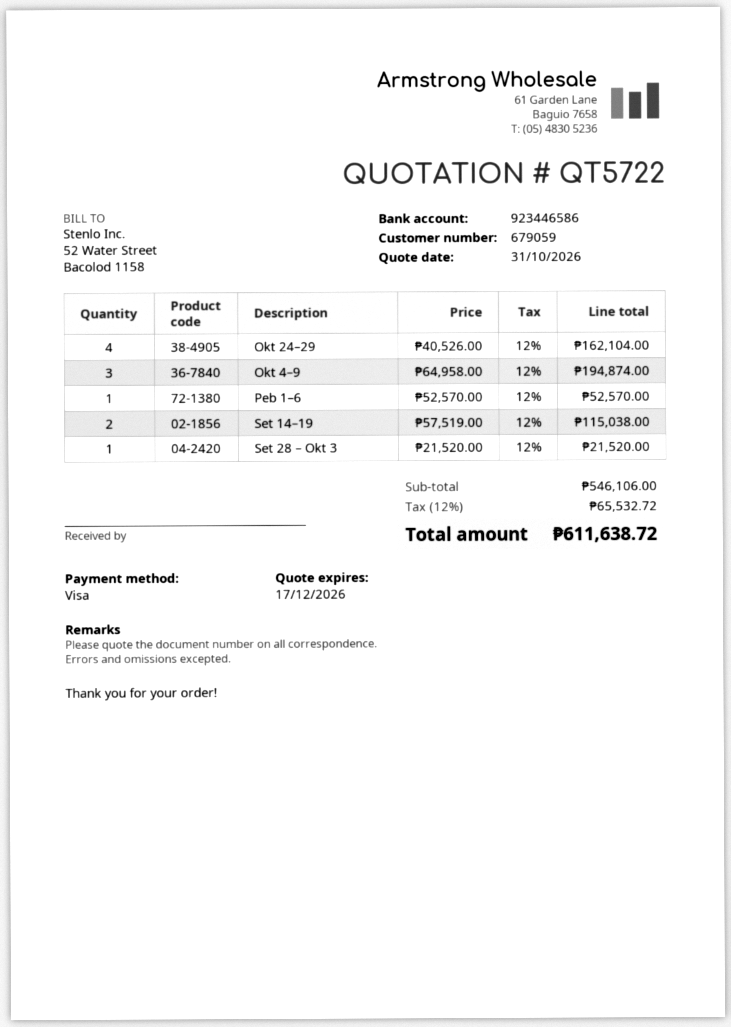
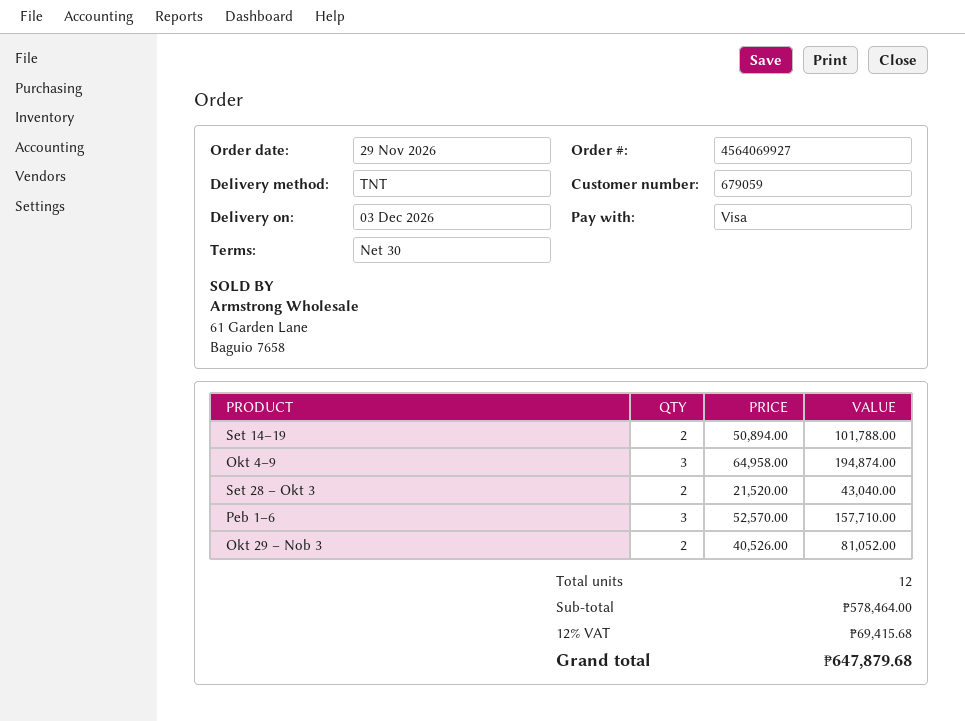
Okt 24–29: 4 x 40526.00 = 162104.00 -> none
Peb 1–6: 1 x 52570.00 = 52570.00 -> 3 x 52570.00 = 157710.00
Set 14–19: 2 x 57519.00 = 115038.00 -> 2 x 50894.00 = 101788.00
Set 28 – Okt 3: 1 x 21520.00 = 21520.00 -> 2 x 21520.00 = 43040.00
Okt 29 – Nob 3: none -> 2 x 40526.00 = 81052.00
subtotal: 546106.00 -> 578464.00
tax: 12% = 65532.72 -> 12% = 69415.68
total: 611638.72 -> 647879.68

